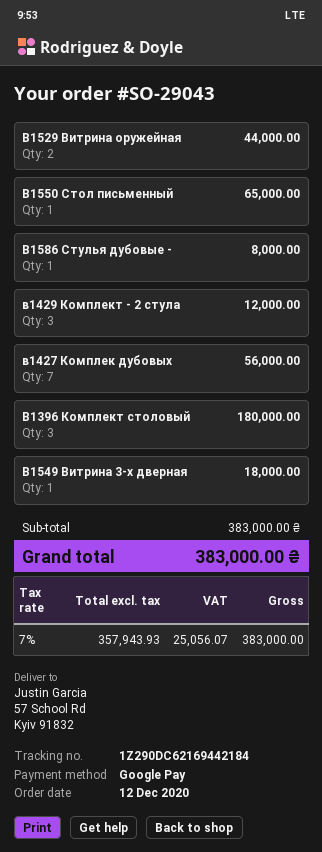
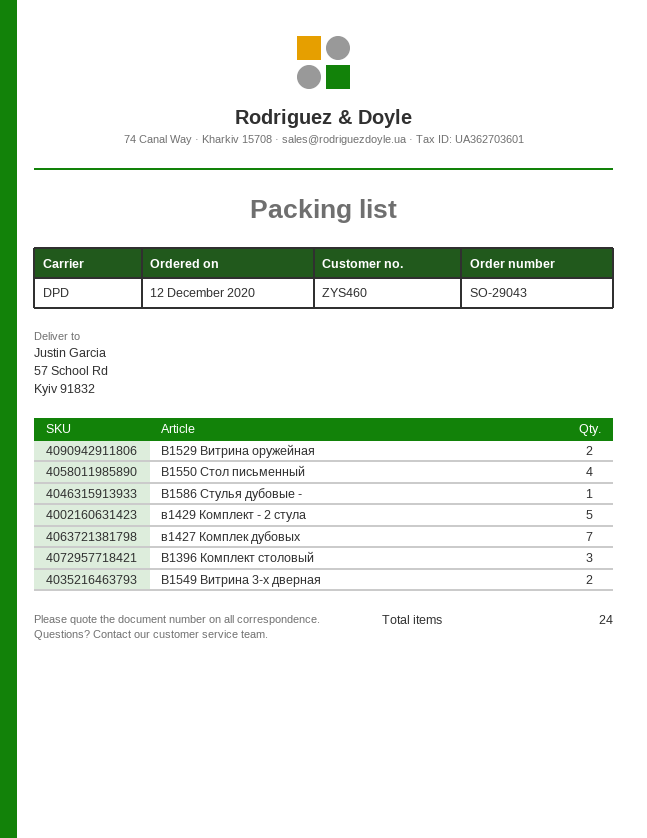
В1550 Стол письменный: 1 -> 4
в1429 Комплект - 2 стула: 3 -> 5
В1549 Витрина 3-х дверная: 1 -> 2

